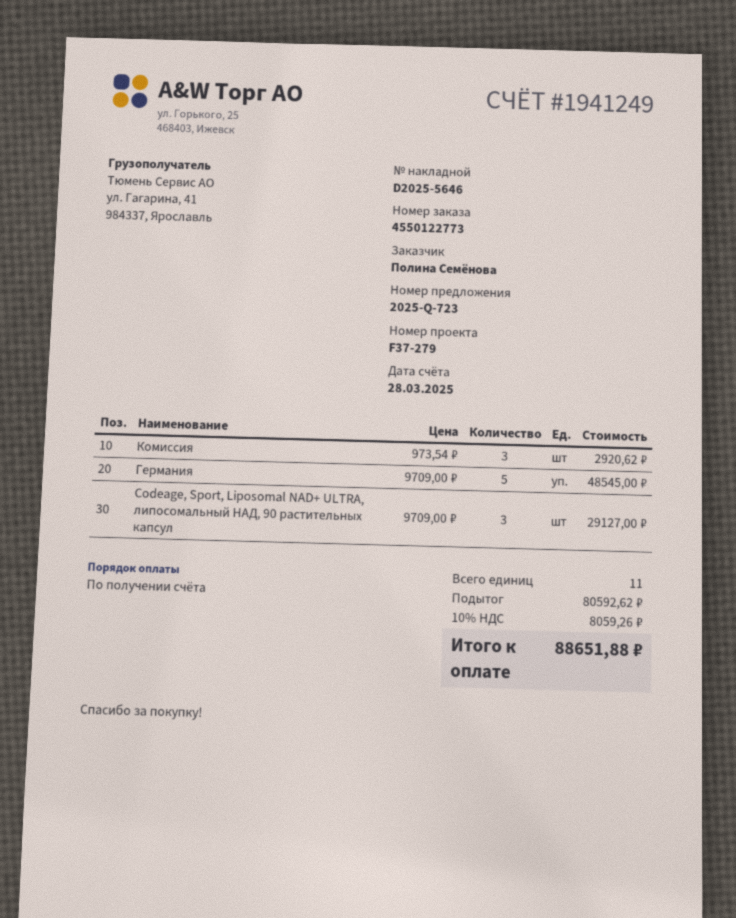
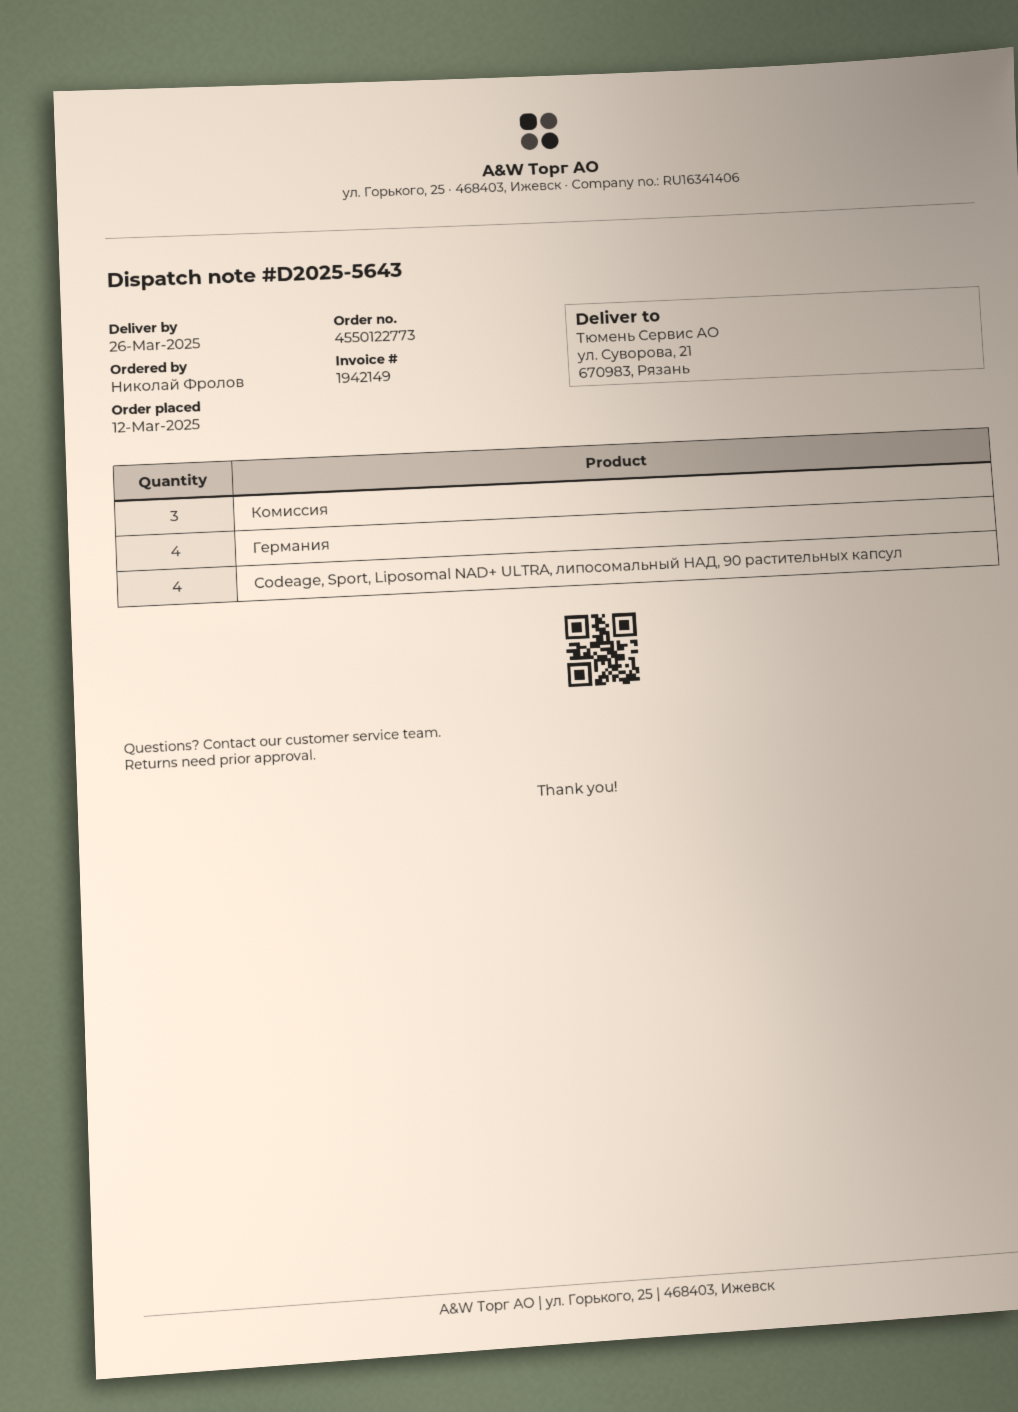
delivery note number: D2025-5646 -> D2025-5643
invoice number: 1941249 -> 1942149
ordered by: Полина Семёнова -> Николай Фролов
ship to: ул. Гагарина, 41, 984337, Ярославль -> ул. Суворова, 21, 670983, Рязань
Германия: 5 -> 4
Codeage, Sport, Liposomal NAD+ ULTRA, липосомальный НАД, 90 растительных капсул: 3 -> 4

